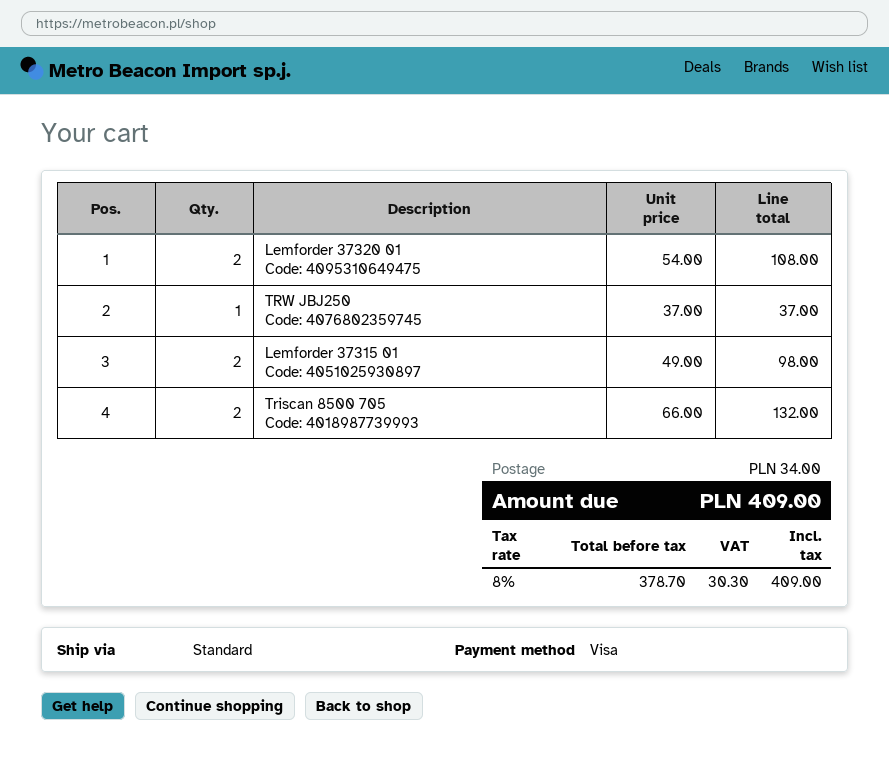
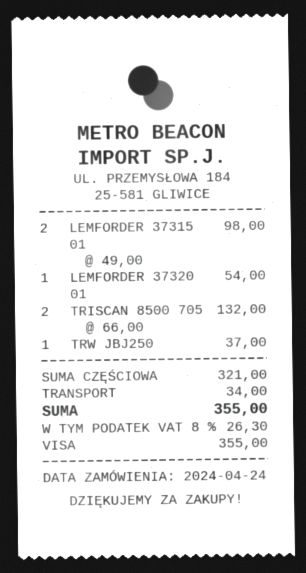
Lemforder 37320 01: 2 x 54.00 = 108.00 -> 1 x 54.00 = 54.00
tax: 8% = 30.30 -> 8% = 26.30
total: 409.00 -> 355.00

